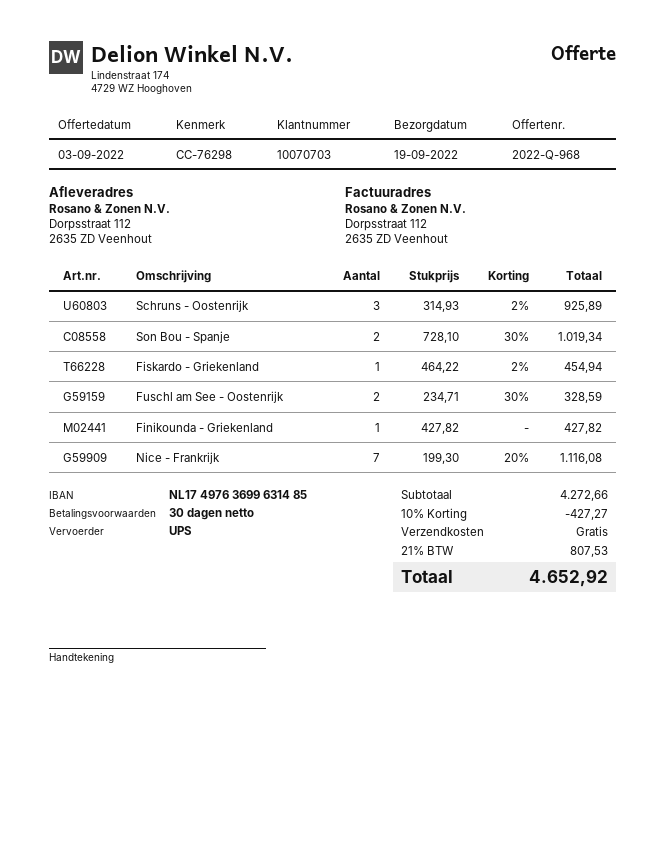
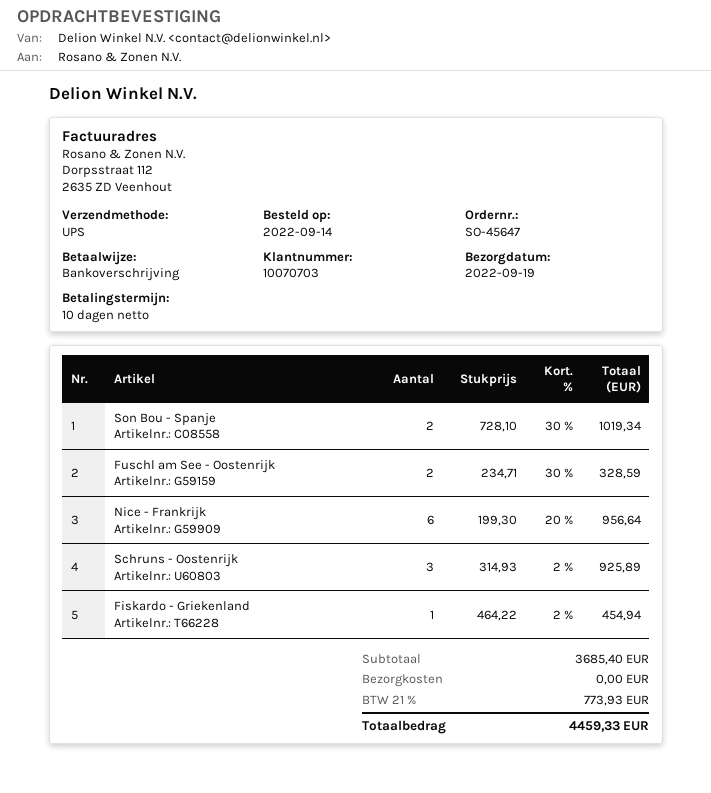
payment terms: 30 days -> 10 days
Finikounda - Griekenland: 1 x 427.82 = 427.82 -> none
Nice - Frankrijk: 7 x 199.30 - 20% = 1116.08 -> 6 x 199.30 - 20% = 956.64
subtotal: 4272.66 -> 3685.40
discount: 10% = 427.27 -> none
tax: 21% = 807.53 -> 21% = 773.93
total: 4652.92 -> 4459.33

